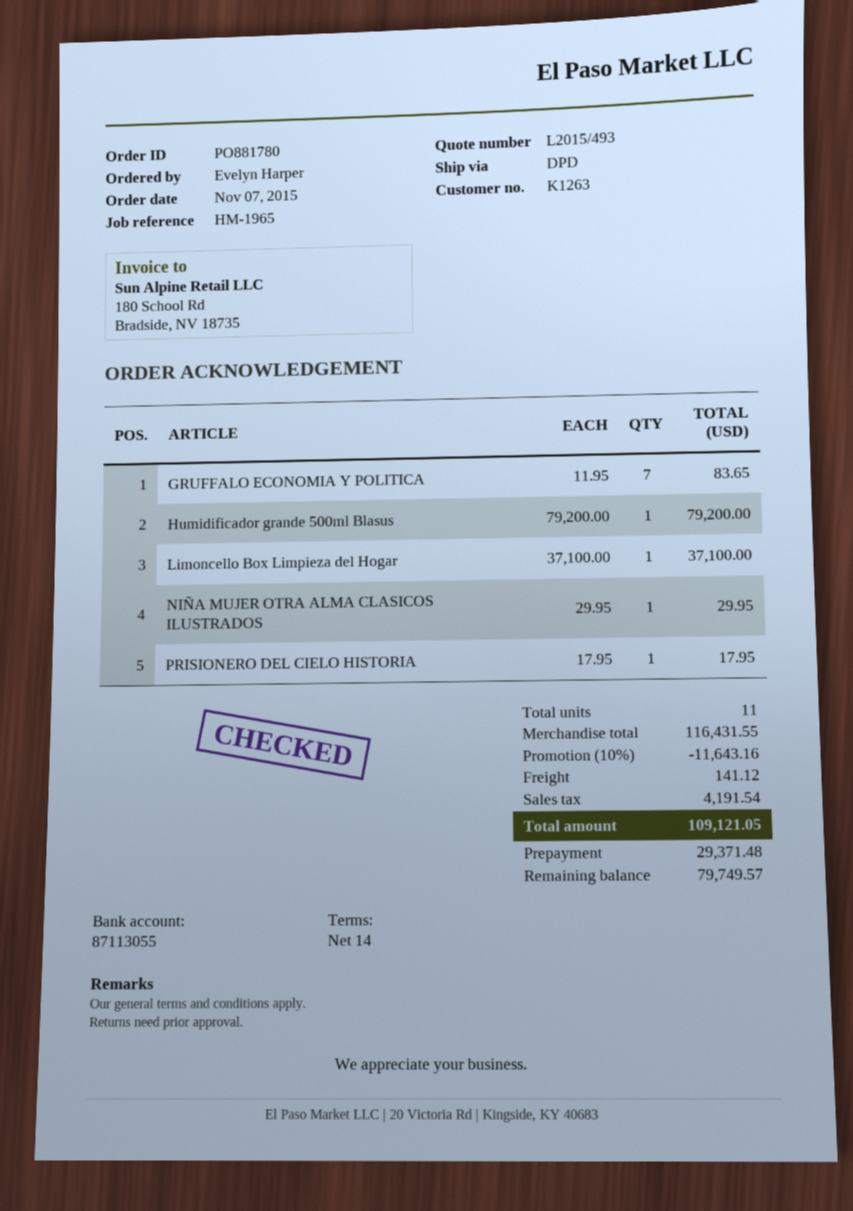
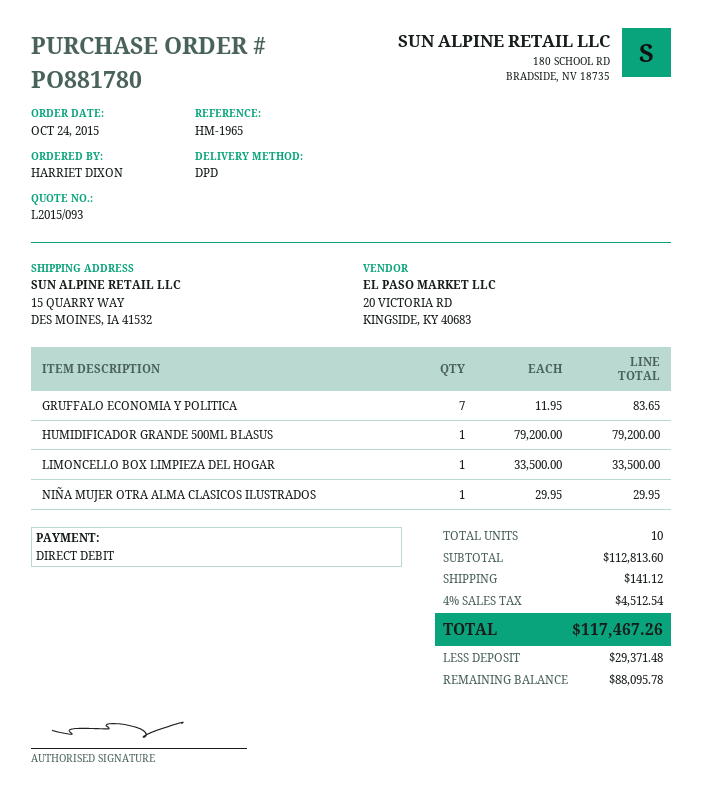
quote number: L2015/493 -> L2015/093
order date: 2015-11-07 -> 2015-10-24
ordered by: Evelyn Harper -> HARRIET DIXON
Limoncello Box Limpieza del Hogar: 1 x 37100.00 = 37100.00 -> 1 x 33500.00 = 33500.00
PRISIONERO DEL CIELO HISTORIA: 1 x 17.95 = 17.95 -> none
total quantity: 11 -> 10
subtotal: 116431.55 -> 112813.60
discount: 10% = 11643.16 -> none
tax: 4191.54 -> 4512.54
total: 109121.05 -> 117467.26
balance: 79749.57 -> 88095.78

